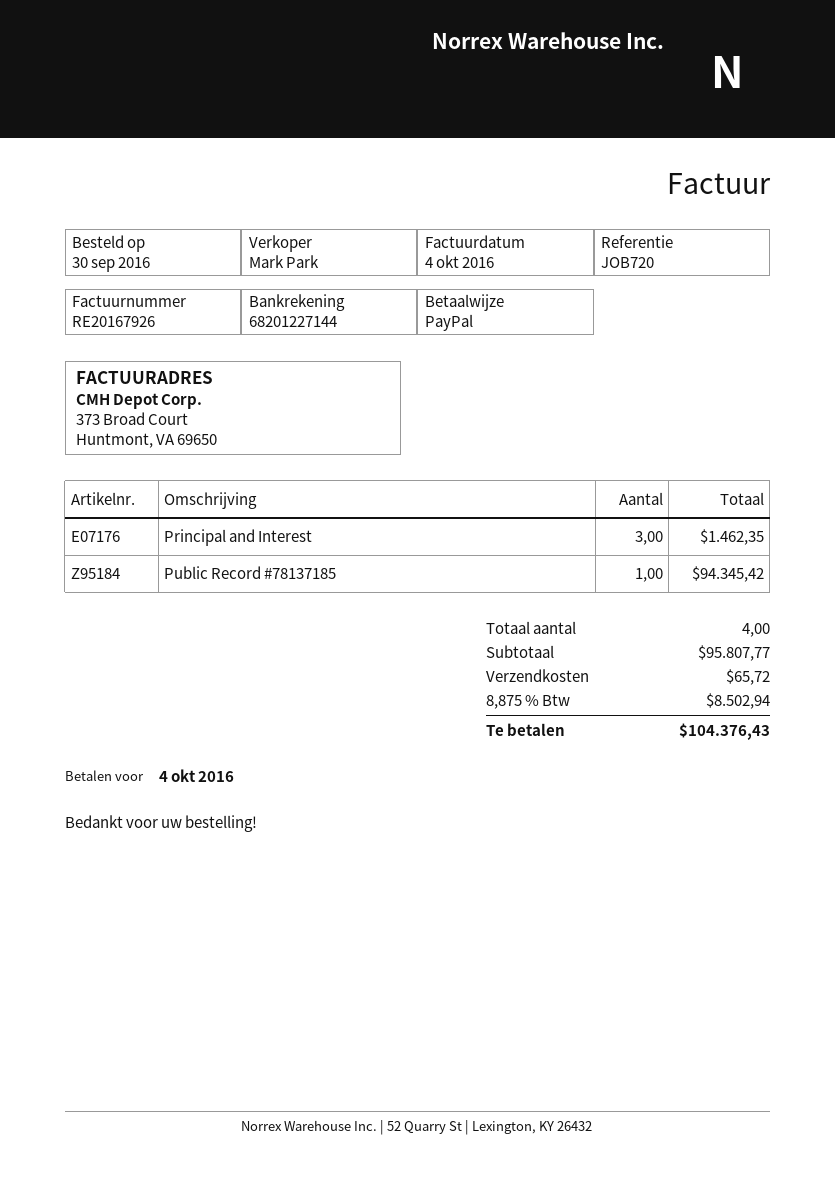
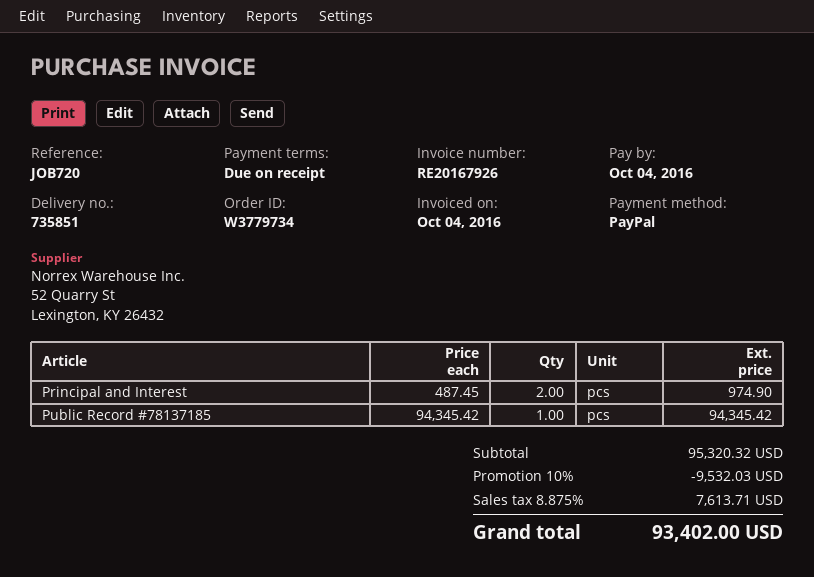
Principal and Interest: 3 for 1462.35 -> 2 for 974.90
subtotal: 95807.77 -> 95320.32
discount: none -> 10% = 9532.03
shipping: 65.72 -> none
tax: 8.875% = 8502.94 -> 8.875% = 7613.71
total: 104376.43 -> 93402.00

